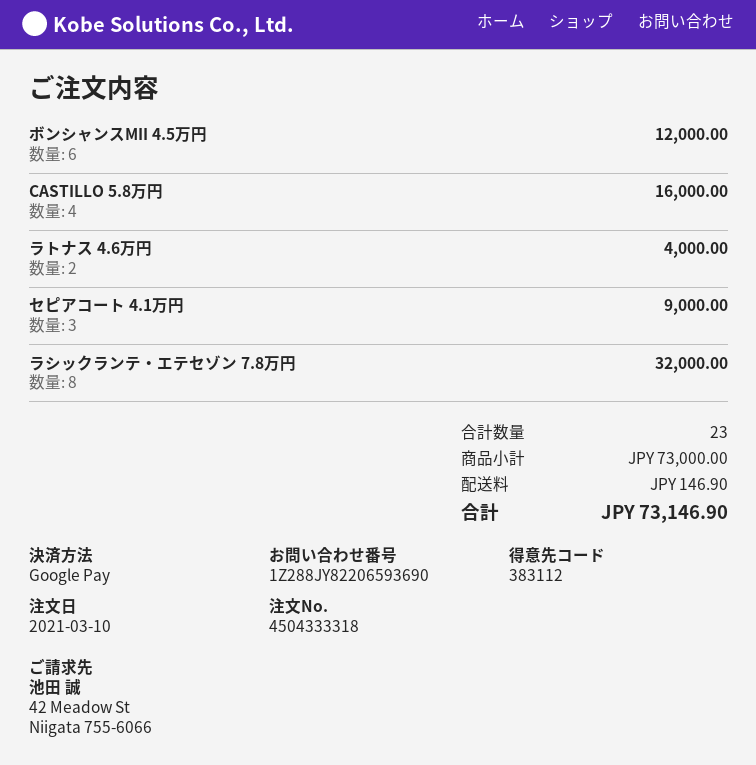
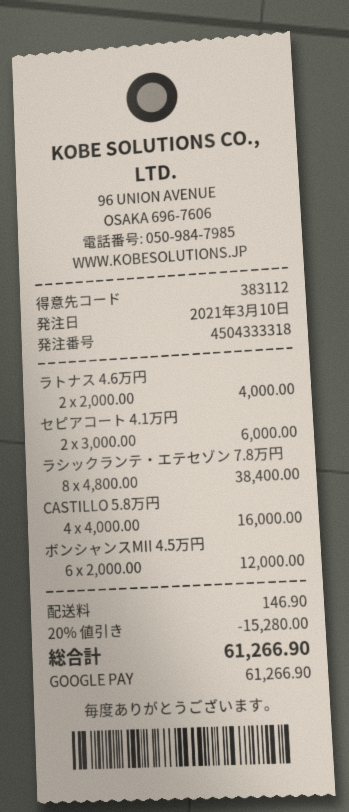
セピアコート 4.1万円: 3 for 9000.00 -> 2 for 6000.00
ラシックランテ・エテセゾン 7.8万円: 8 for 32000.00 -> 8 for 38400.00
discount: none -> 20% = 15280.00
total: 73146.90 -> 61266.90

